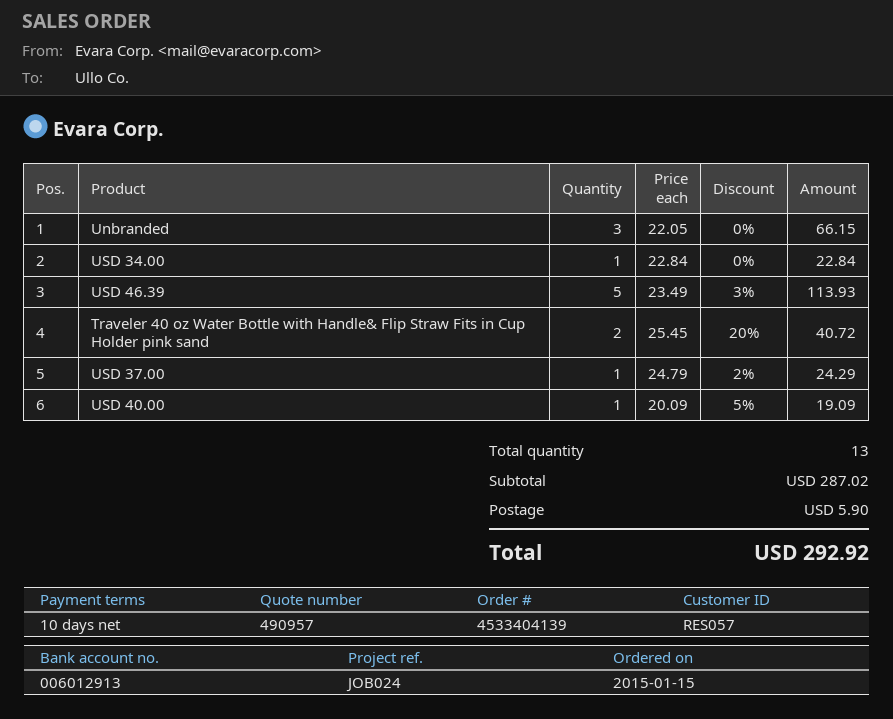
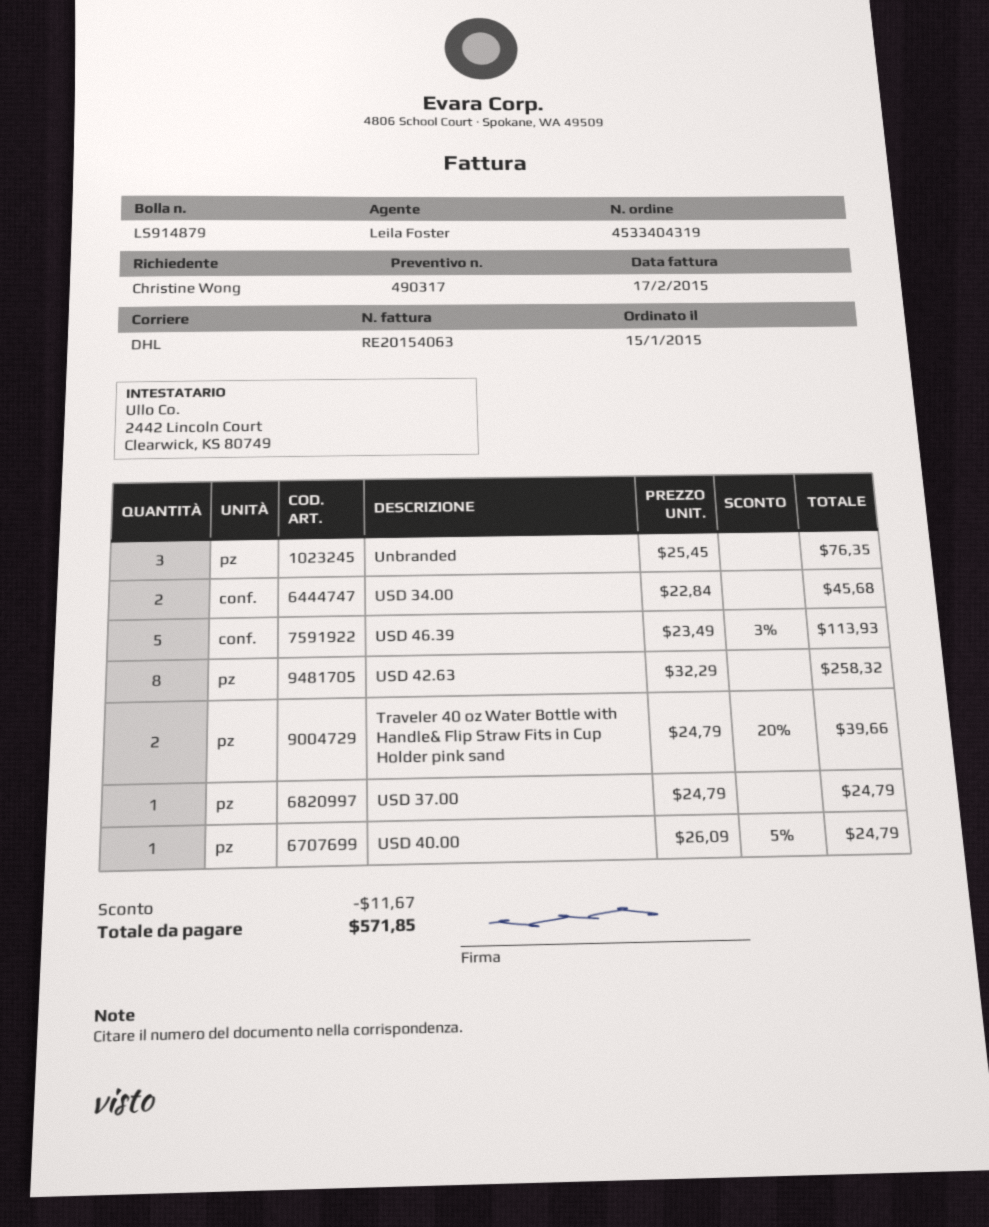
quote number: 490957 -> 490317
order number: 4533404139 -> 4533404319
Unbranded: 3 x 22.05 = 66.15 -> 3 x 25.45 = 76.35
USD 34.00: 1 x 22.84 = 22.84 -> 2 x 22.84 = 45.68
Traveler 40 oz Water Bottle with Handle& Flip Straw Fits in Cup Holder pink sand: 2 x 25.45 - 20% = 40.72 -> 2 x 24.79 - 20% = 39.66
USD 37.00: 1 x 24.79 - 2% = 24.29 -> 1 x 24.79 = 24.79
USD 40.00: 1 x 20.09 - 5% = 19.09 -> 1 x 26.09 - 5% = 24.79
USD 42.63: none -> 8 x 32.29 = 258.32
discount: none -> 11.67
shipping: 5.90 -> none
total: 292.92 -> 571.85

